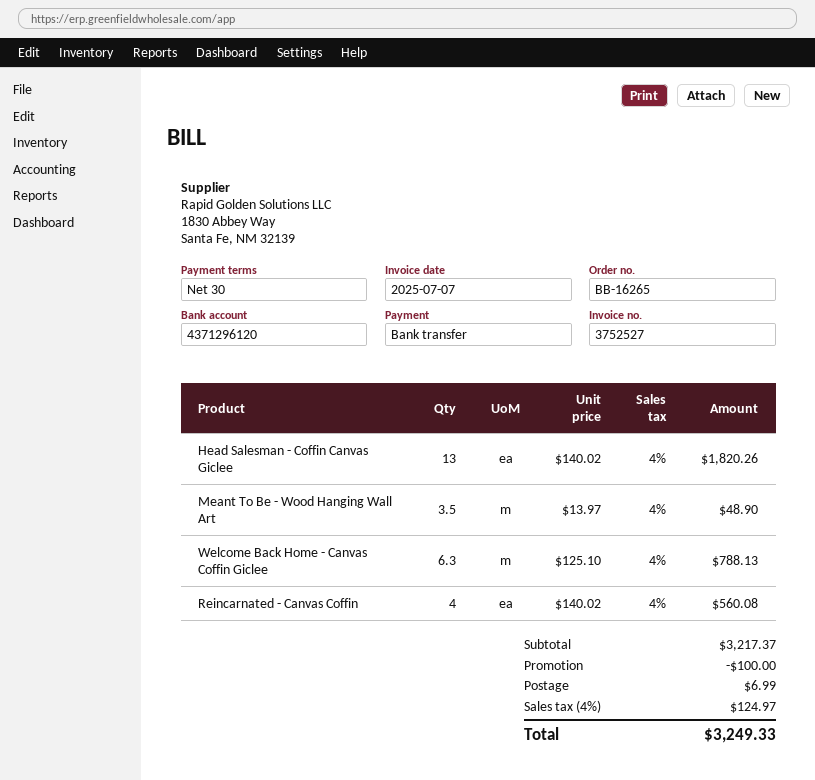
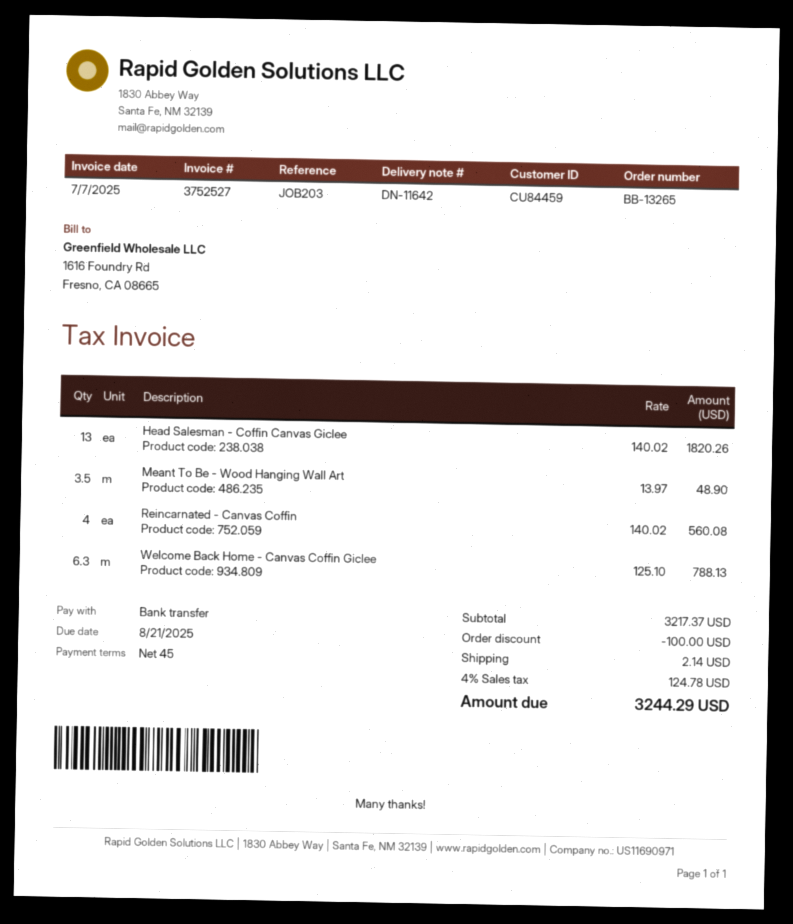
order number: BB-16265 -> BB-13265
payment terms: 30 days -> 45 days
shipping: 6.99 -> 2.14
tax: 4% = 124.97 -> 4% = 124.78
total: 3249.33 -> 3244.29

